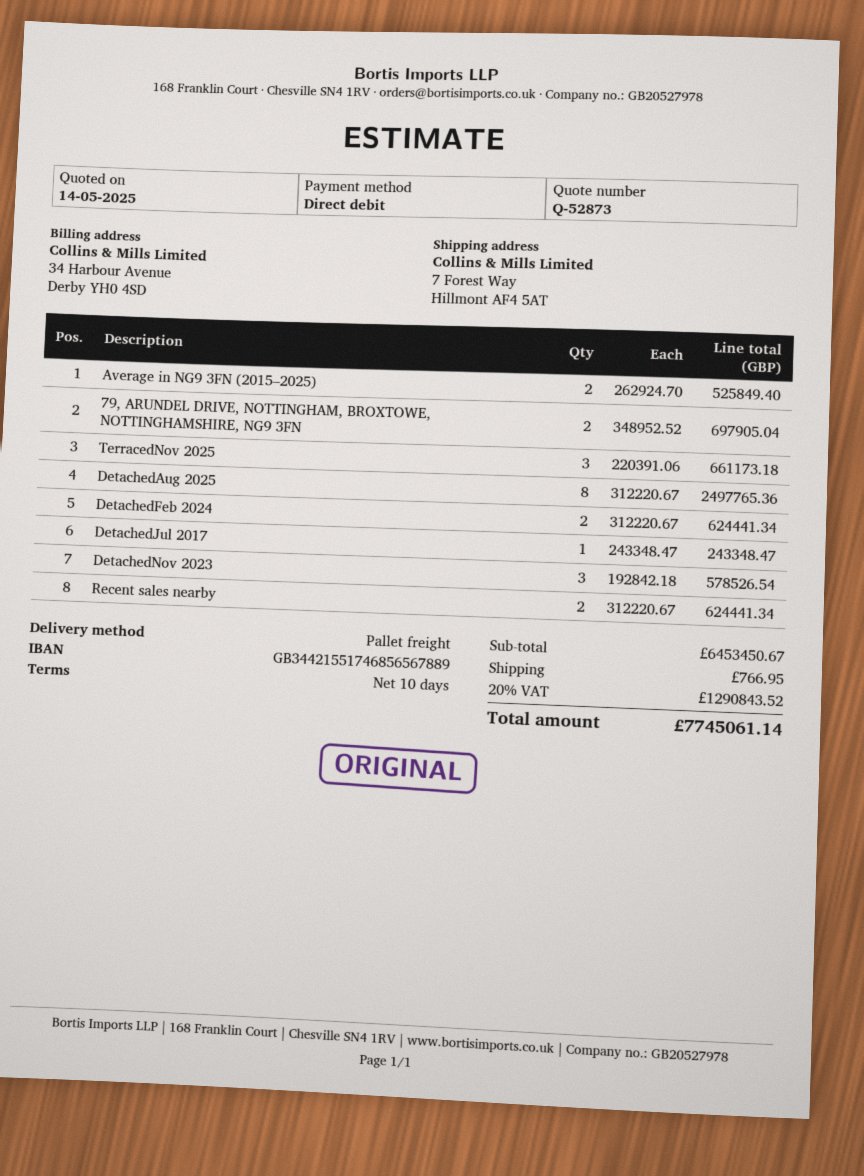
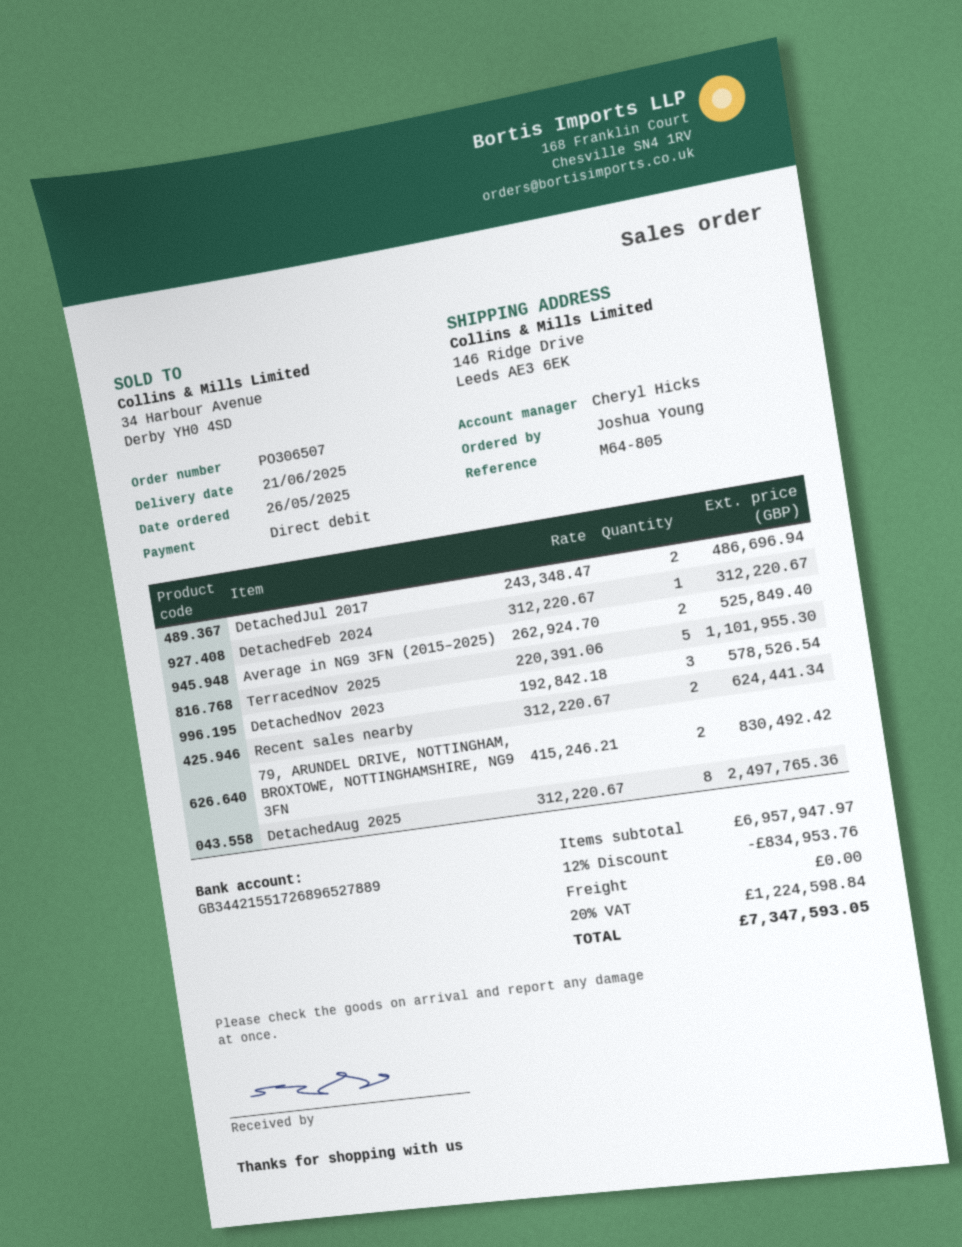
bank account: GB34421551746856567889 -> GB34421551726896527889
ship to: 7 Forest Way, Hillmont AF4 5AT -> 146 Ridge Drive, Leeds AE3 6EK
79, ARUNDEL DRIVE, NOTTINGHAM, BROXTOWE, NOTTINGHAMSHIRE, NG9 3FN: 2 x 348952.52 = 697905.04 -> 2 x 415246.21 = 830492.42
TerracedNov 2025: 3 x 220391.06 = 661173.18 -> 5 x 220391.06 = 1101955.30
DetachedFeb 2024: 2 x 312220.67 = 624441.34 -> 1 x 312220.67 = 312220.67
DetachedJul 2017: 1 x 243348.47 = 243348.47 -> 2 x 243348.47 = 486696.94
subtotal: 6453450.67 -> 6957947.97
discount: none -> 12% = 834953.76
shipping: 766.95 -> 0.00
tax: 20% = 1290843.52 -> 20% = 1224598.84
total: 7745061.14 -> 7347593.05

